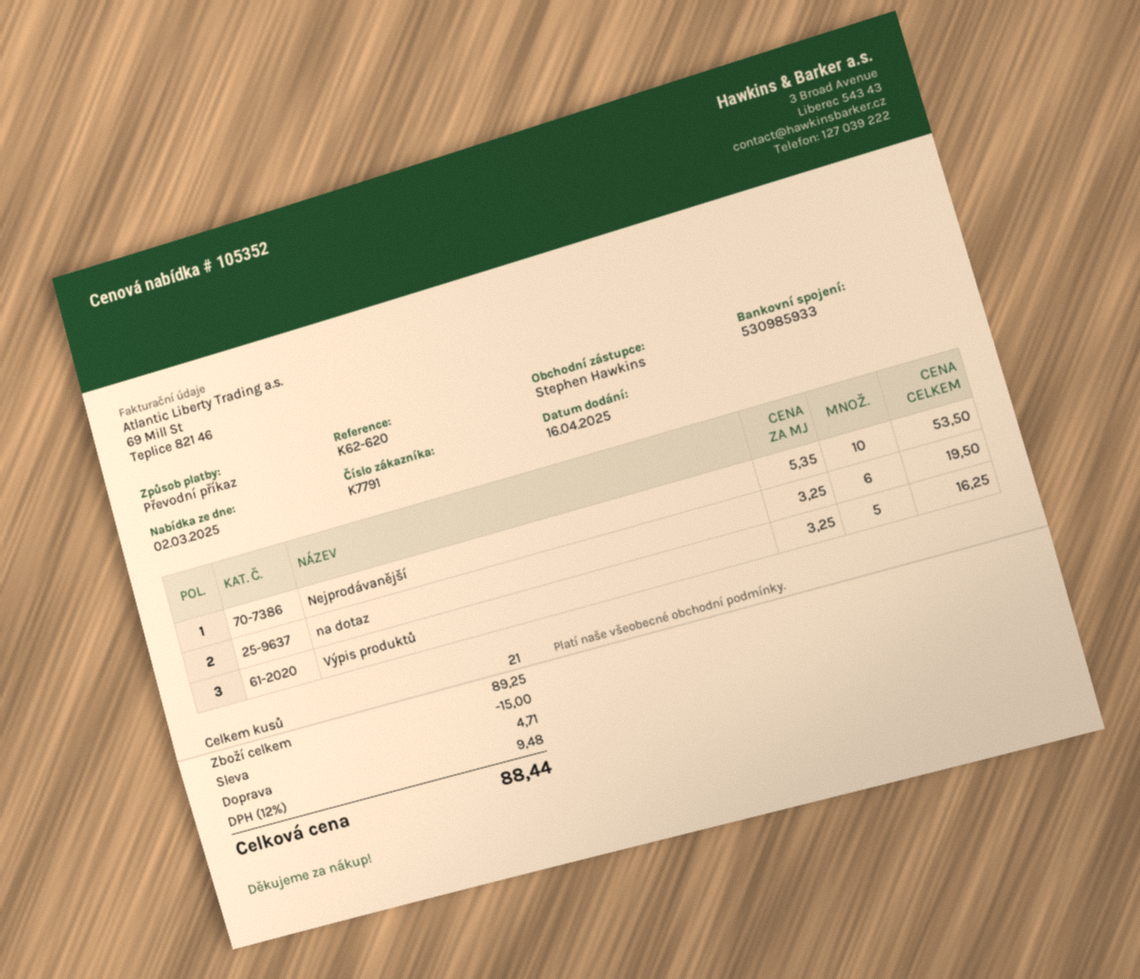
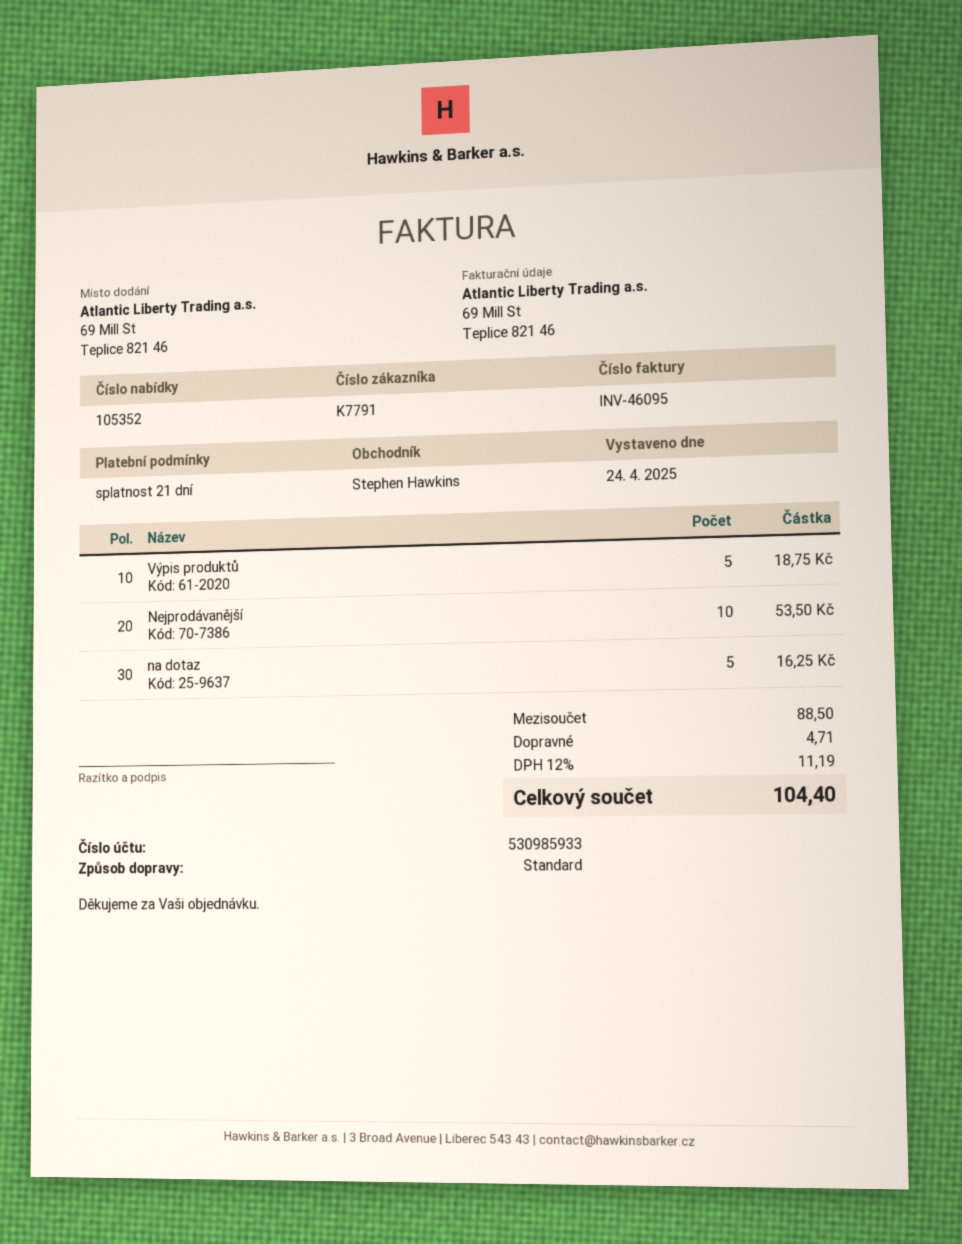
na dotaz: 6 for 19.50 -> 5 for 16.25
Výpis produktů: 5 for 16.25 -> 5 for 18.75
subtotal: 89.25 -> 88.50
discount: 15.00 -> none
tax: 12% = 9.48 -> 12% = 11.19
total: 88.44 -> 104.40

